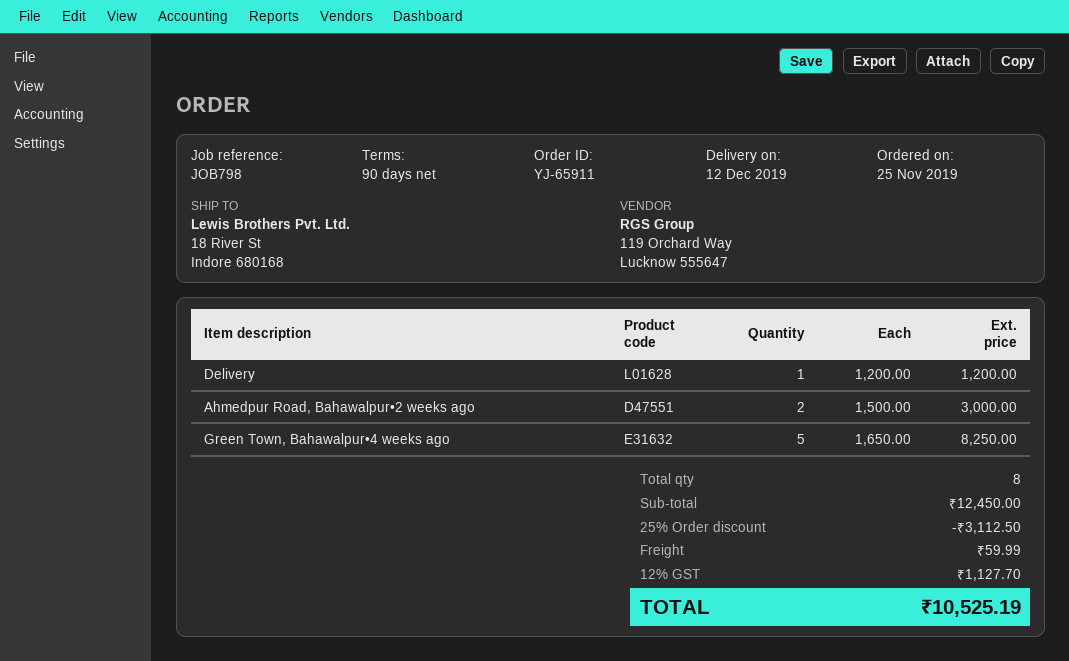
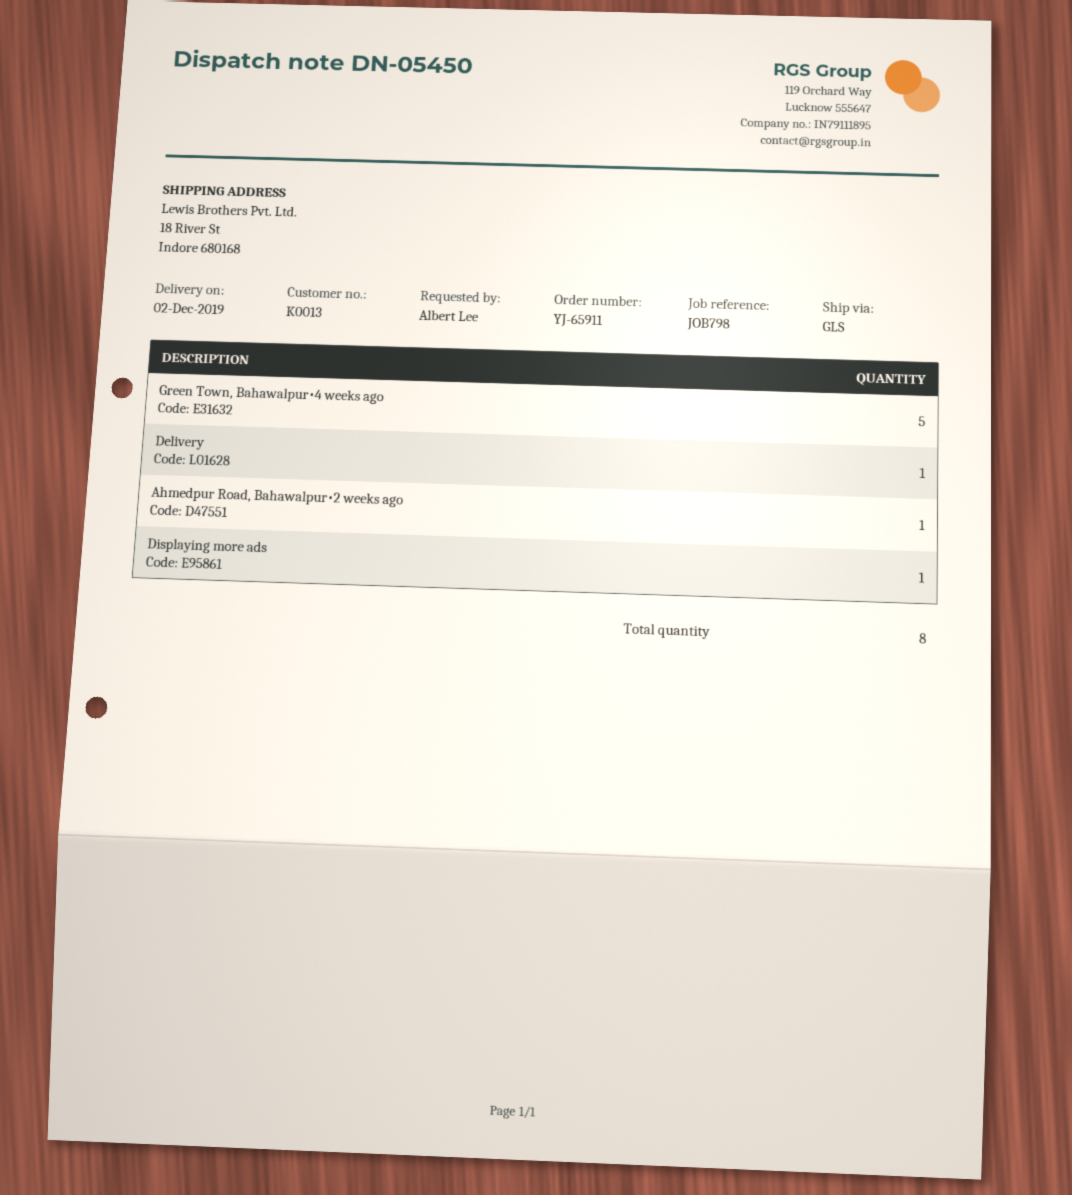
delivery date: 2019-12-12 -> 2019-12-02
Ahmedpur Road, Bahawalpur•2 weeks ago: 2 -> 1
Displaying more ads: none -> 1

